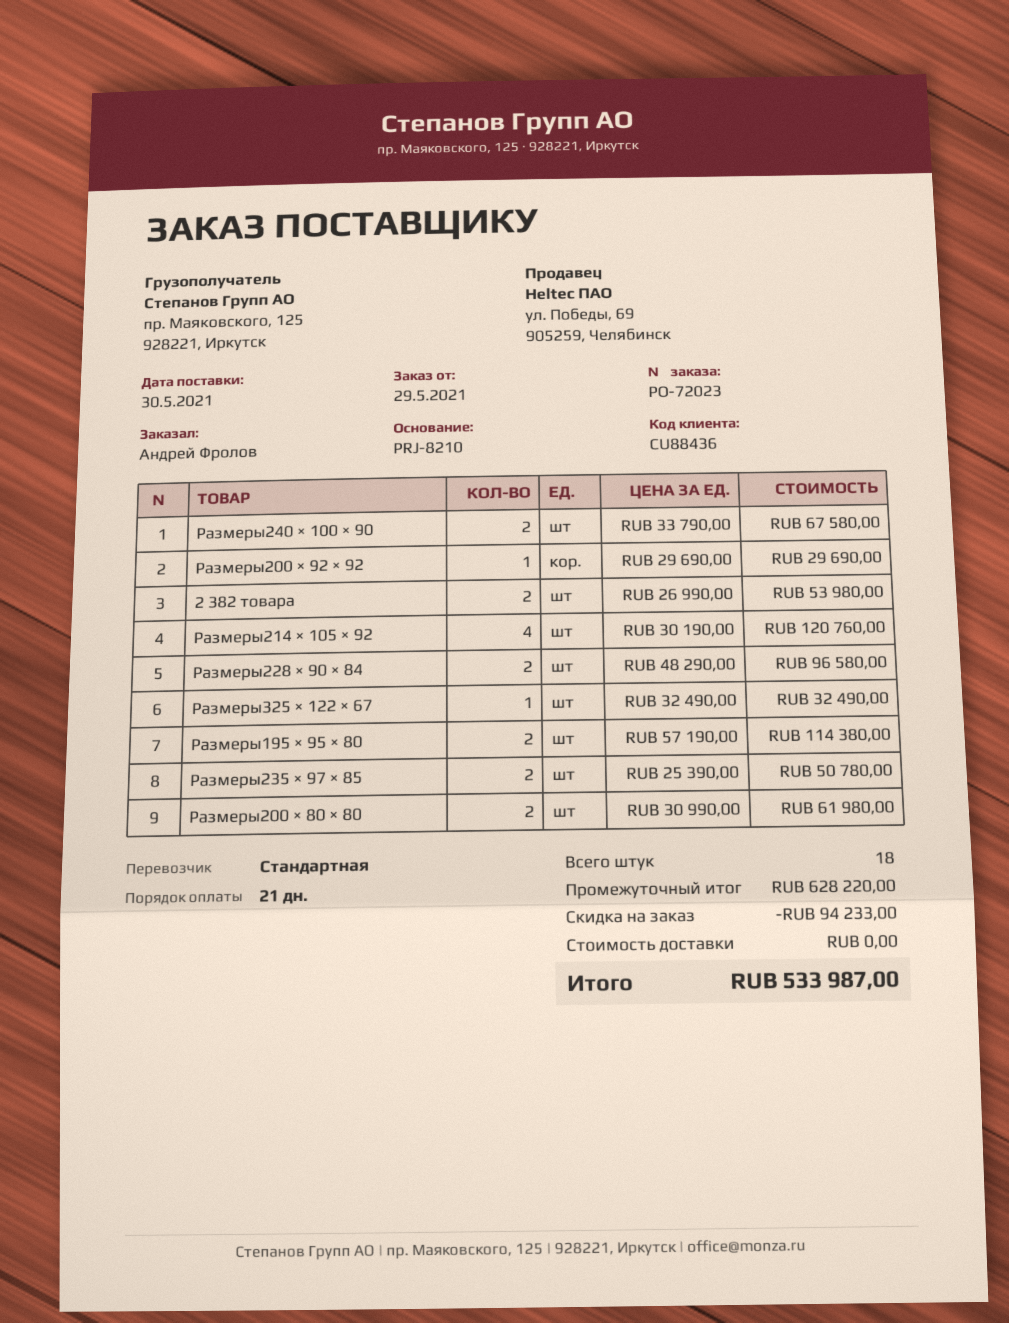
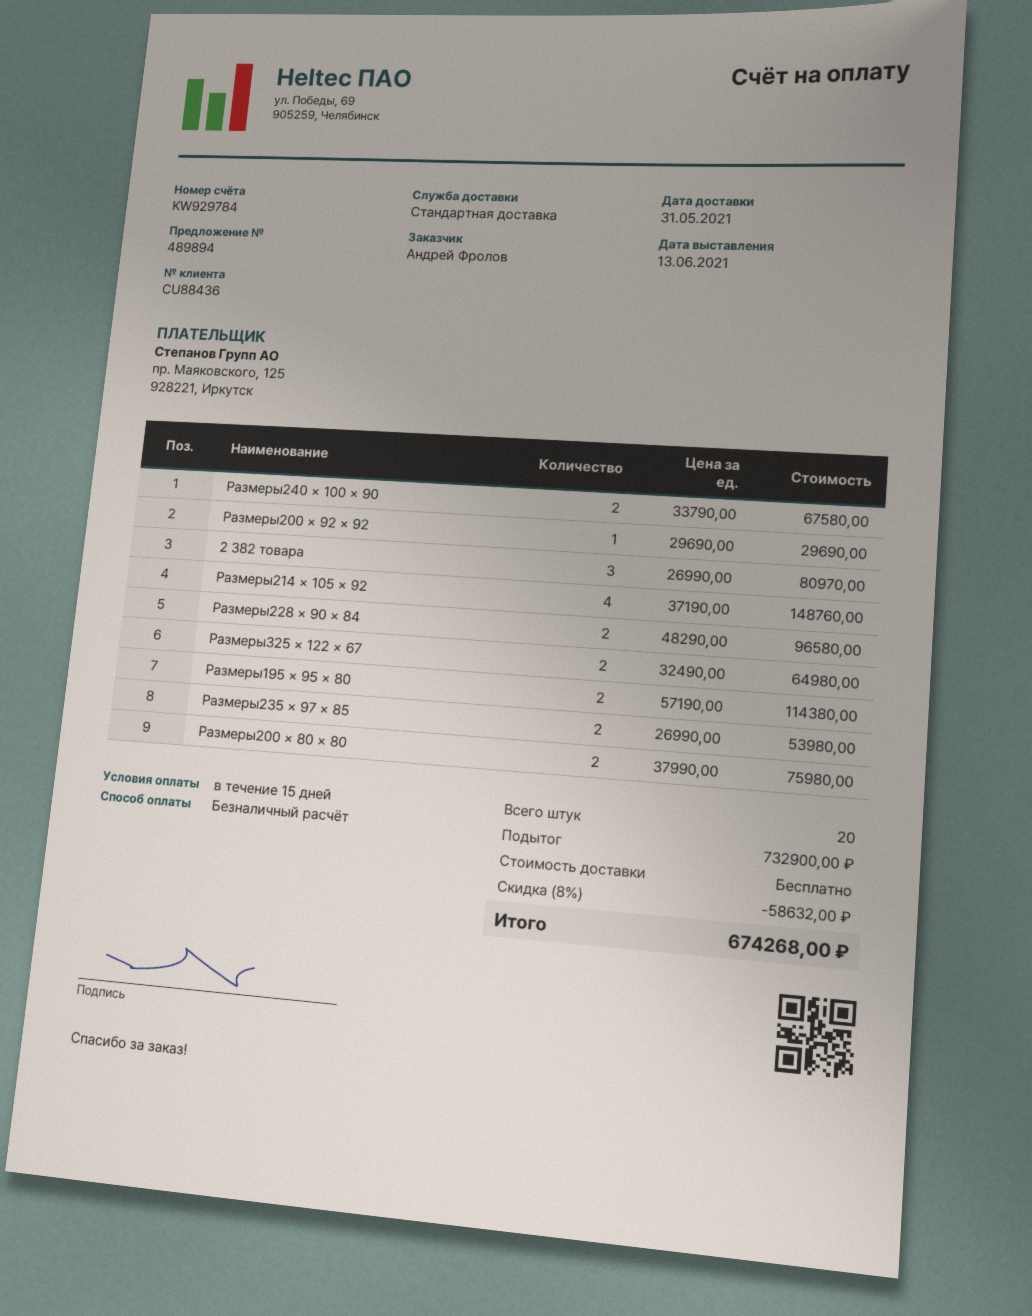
delivery date: 2021-05-30 -> 2021-05-31
payment terms: 21 days -> 15 days
2 382 товара: 2 x 26990.00 = 53980.00 -> 3 x 26990.00 = 80970.00
Размеры214 × 105 × 92: 4 x 30190.00 = 120760.00 -> 4 x 37190.00 = 148760.00
Размеры325 × 122 × 67: 1 x 32490.00 = 32490.00 -> 2 x 32490.00 = 64980.00
Размеры235 × 97 × 85: 2 x 25390.00 = 50780.00 -> 2 x 26990.00 = 53980.00
Размеры200 × 80 × 80: 2 x 30990.00 = 61980.00 -> 2 x 37990.00 = 75980.00
total quantity: 18 -> 20
subtotal: 628220.00 -> 732900.00
discount: 94233.00 -> 58632.00
total: 533987.00 -> 674268.00

